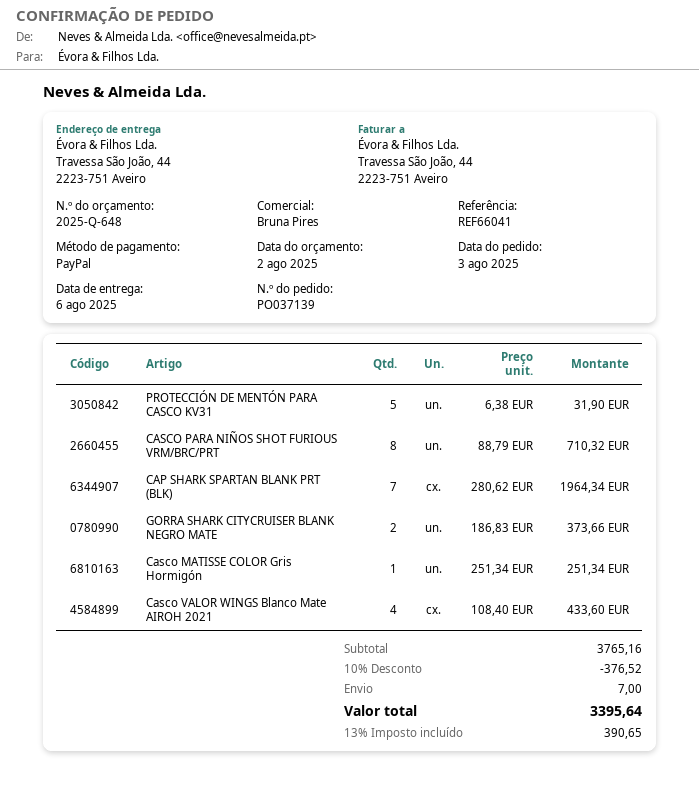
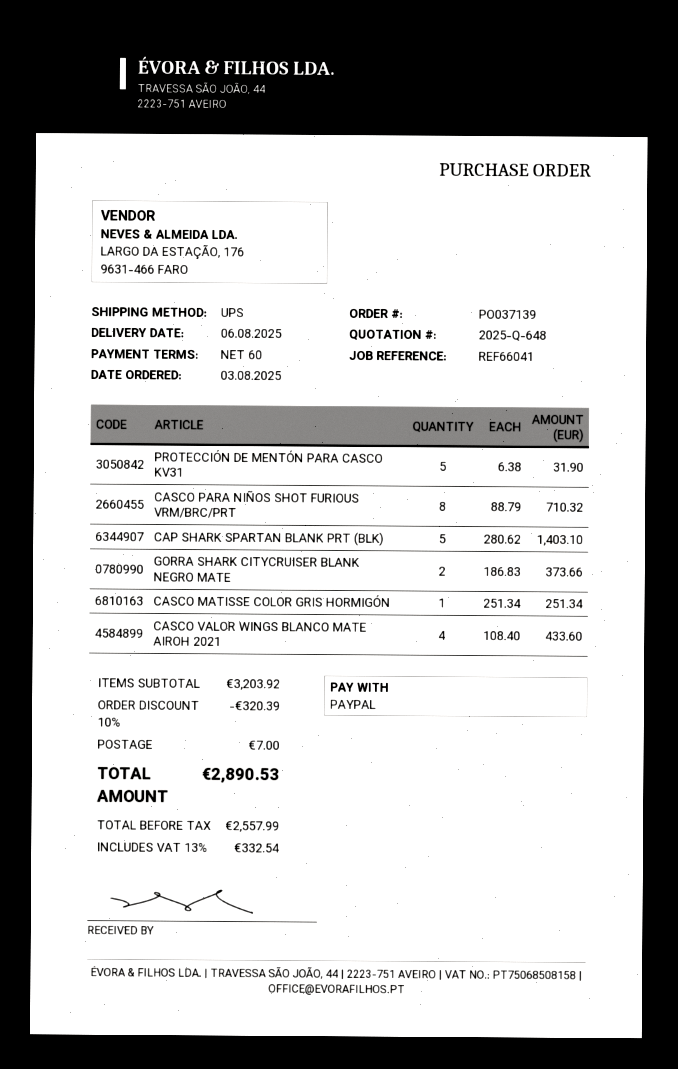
CAP SHARK SPARTAN BLANK PRT (BLK): 7 x 280.62 = 1964.34 -> 5 x 280.62 = 1403.10
subtotal: 3765.16 -> 3203.92
discount: 10% = 376.52 -> 10% = 320.39
tax: 13% = 390.65 -> 13% = 332.54
total: 3395.64 -> 2890.53

